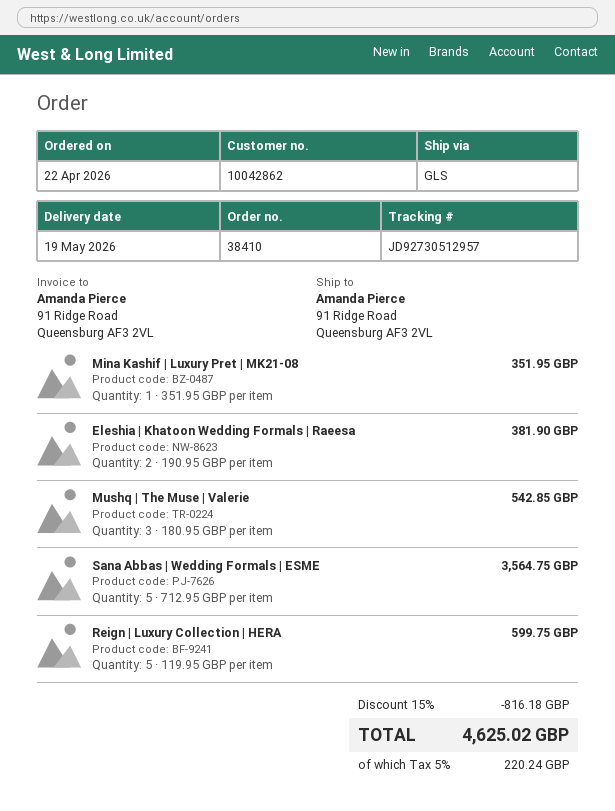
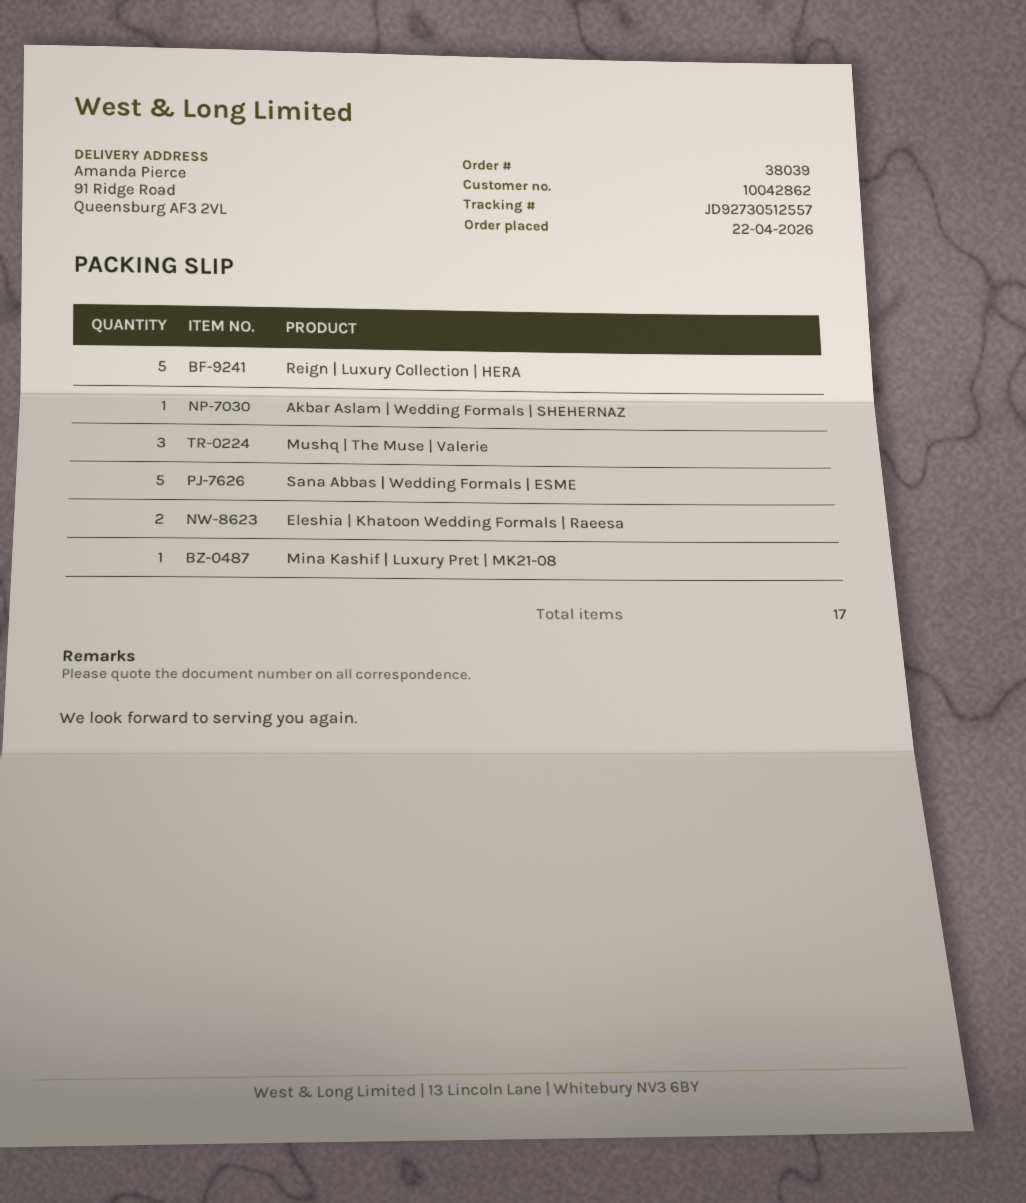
order number: 38410 -> 38039
tracking number: JD92730512957 -> JD92730512557
Akbar Aslam | Wedding Formals | SHEHERNAZ: none -> 1

